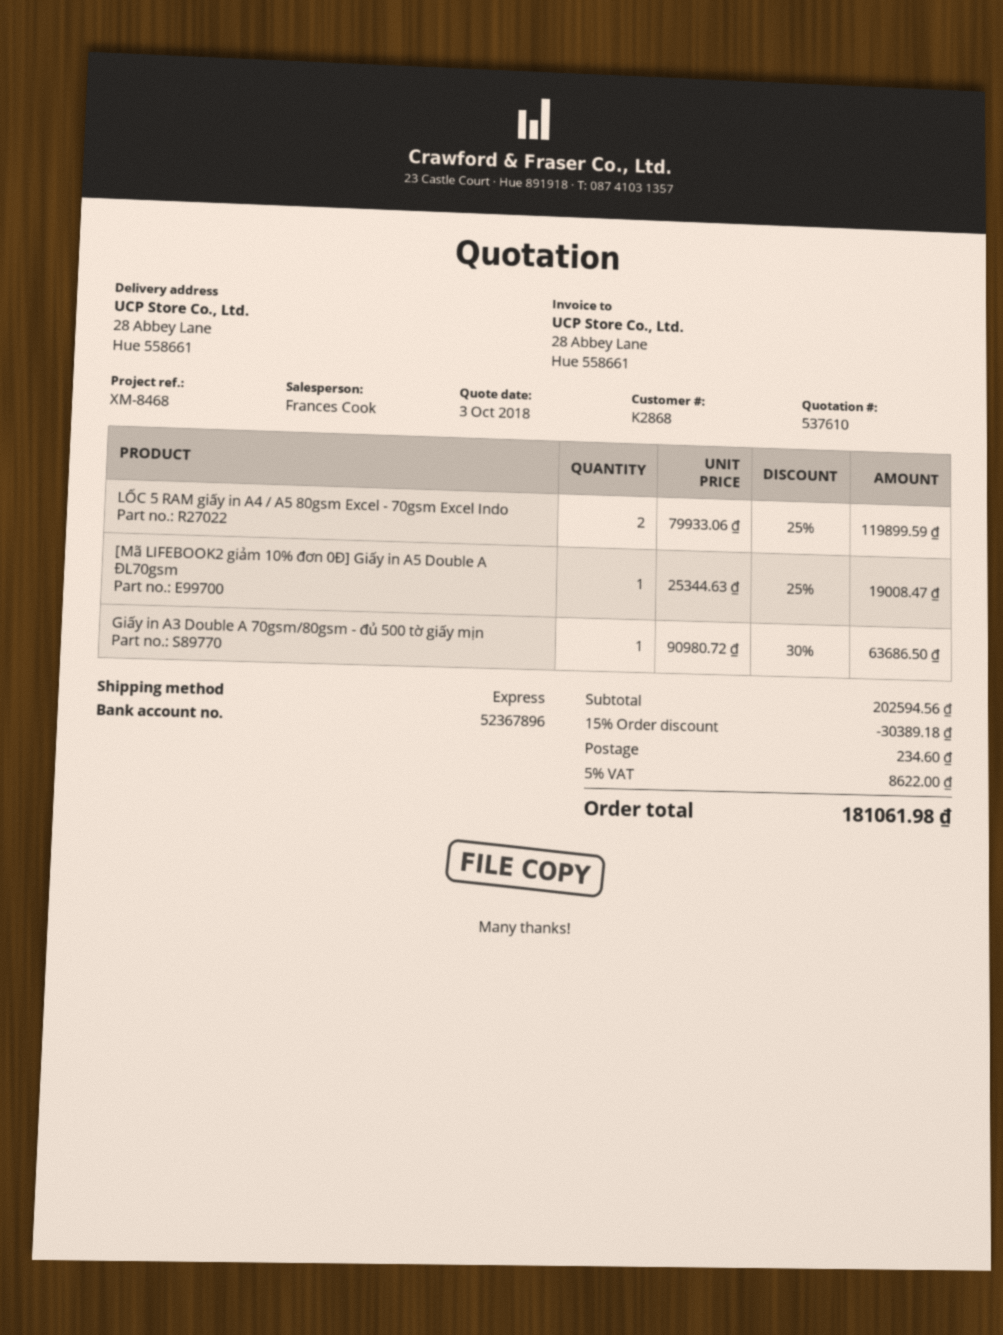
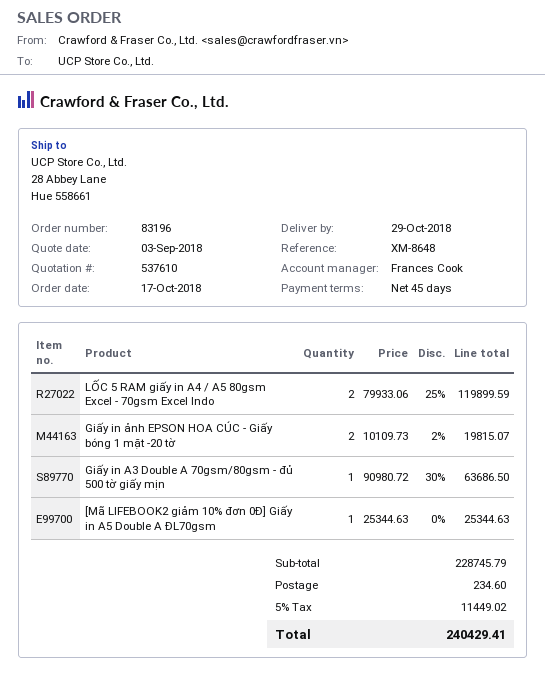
quote date: 2018-10-03 -> 2018-09-03
reference: XM-8468 -> XM-8648
[Mã LIFEBOOK2 giảm 10% đơn 0Đ] Giấy in A5 Double A ĐL70gsm: 1 x 25344.63 - 25% = 19008.47 -> 1 x 25344.63 = 25344.63
Giấy in ảnh EPSON HOA CÚC - Giấy bóng 1 mặt -20 tờ: none -> 2 x 10109.73 - 2% = 19815.07
subtotal: 202594.56 -> 228745.79
discount: 15% = 30389.18 -> none
tax: 5% = 8622.00 -> 5% = 11449.02
total: 181061.98 -> 240429.41

